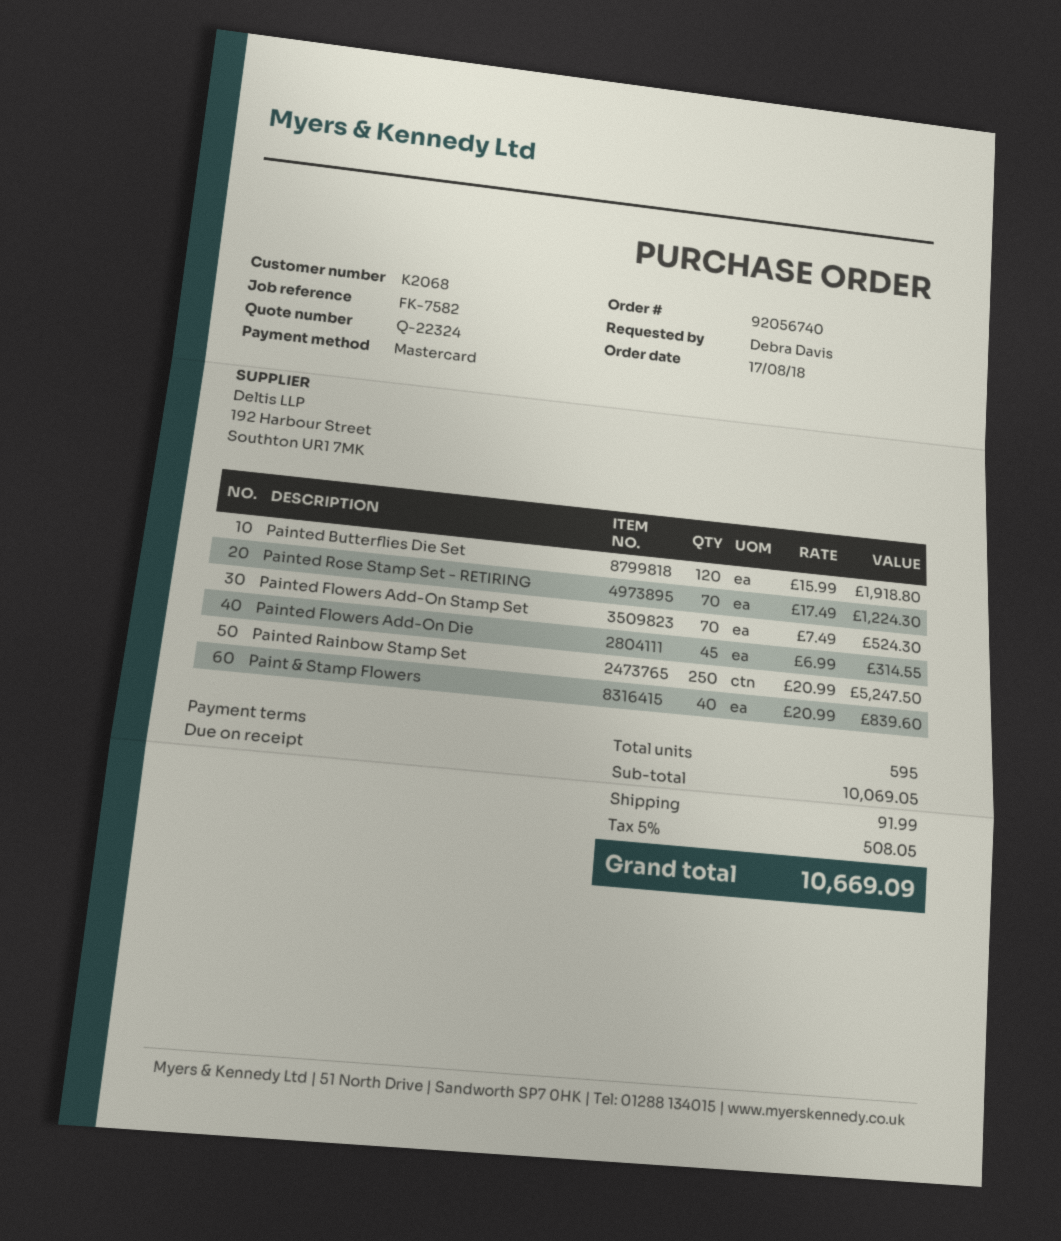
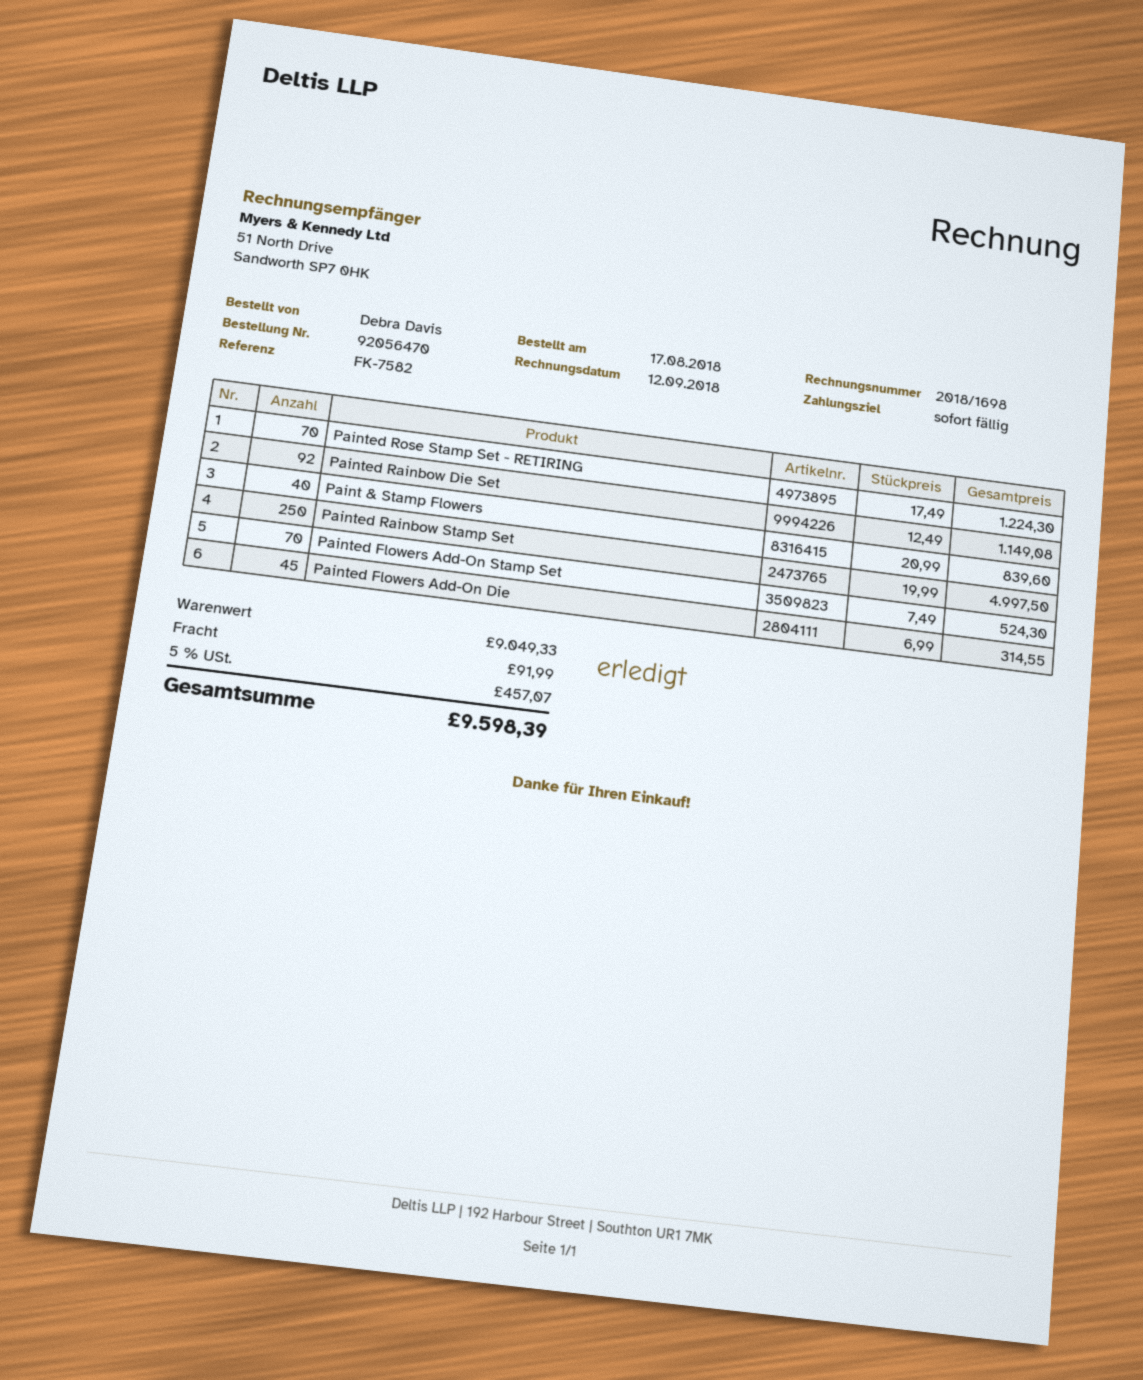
order number: 92056740 -> 92056470
Painted Butterflies Die Set: 120 x 15.99 = 1918.80 -> none
Painted Rainbow Stamp Set: 250 x 20.99 = 5247.50 -> 250 x 19.99 = 4997.50
Painted Rainbow Die Set: none -> 92 x 12.49 = 1149.08
subtotal: 10069.05 -> 9049.33
tax: 5% = 508.05 -> 5% = 457.07
total: 10669.09 -> 9598.39

